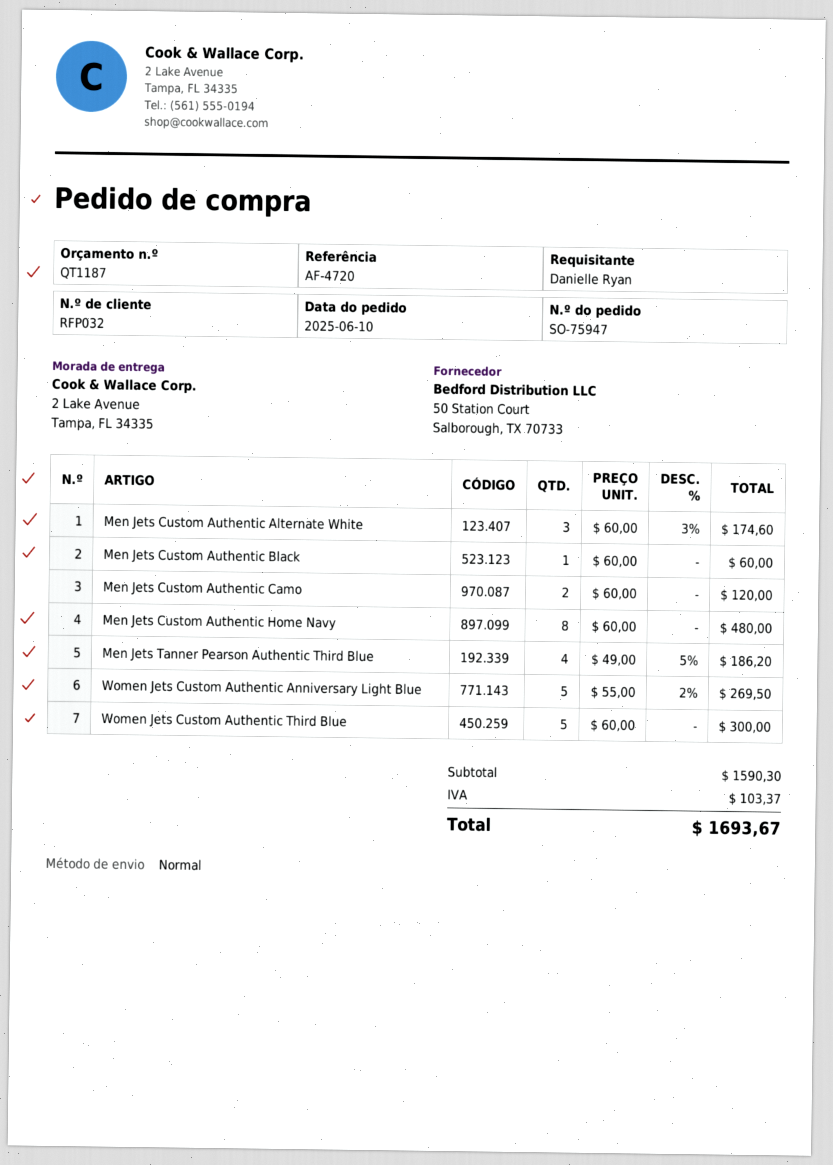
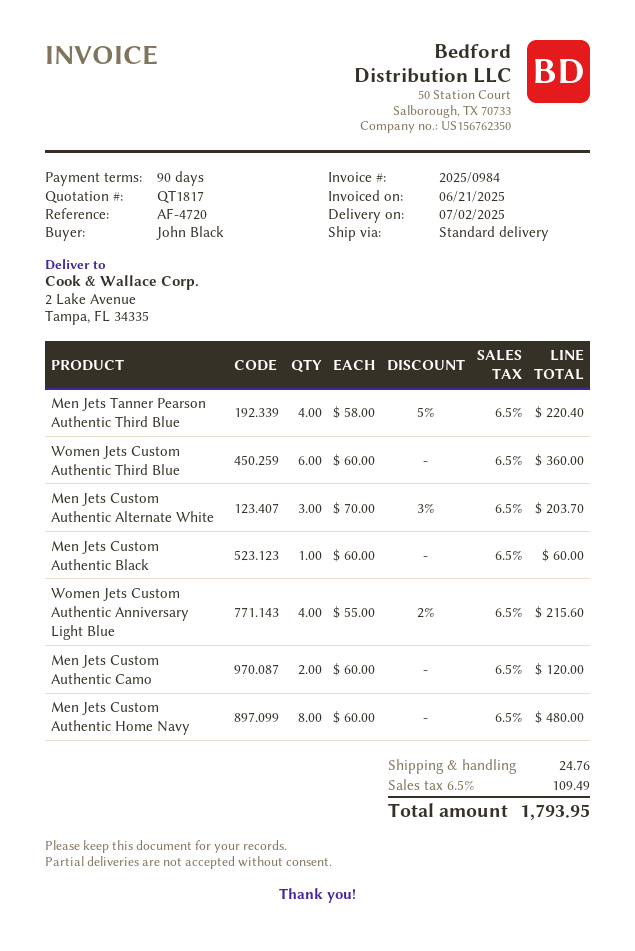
quote number: QT1187 -> QT1817
ordered by: Danielle Ryan -> John Black
Men Jets Custom Authentic Alternate White: 3 x 60.00 - 3% = 174.60 -> 3 x 70.00 - 3% = 203.70
Men Jets Tanner Pearson Authentic Third Blue: 4 x 49.00 - 5% = 186.20 -> 4 x 58.00 - 5% = 220.40
Women Jets Custom Authentic Anniversary Light Blue: 5 x 55.00 - 2% = 269.50 -> 4 x 55.00 - 2% = 215.60
Women Jets Custom Authentic Third Blue: 5 x 60.00 = 300.00 -> 6 x 60.00 = 360.00
shipping: none -> 24.76
tax: 103.37 -> 109.49
total: 1693.67 -> 1793.95

